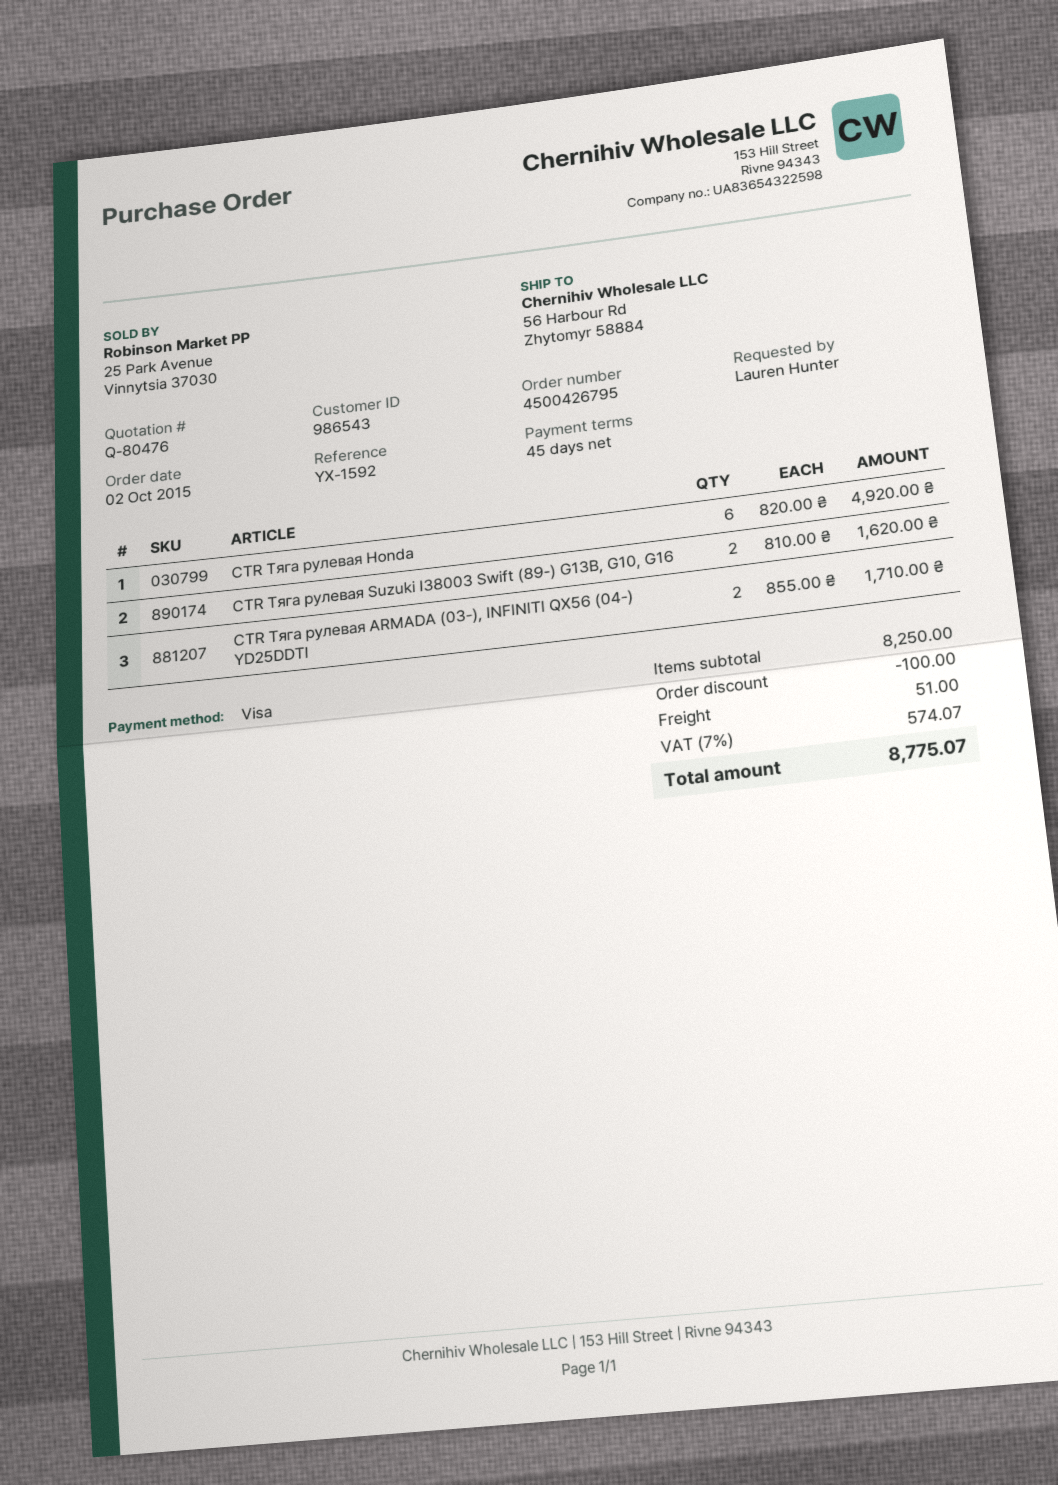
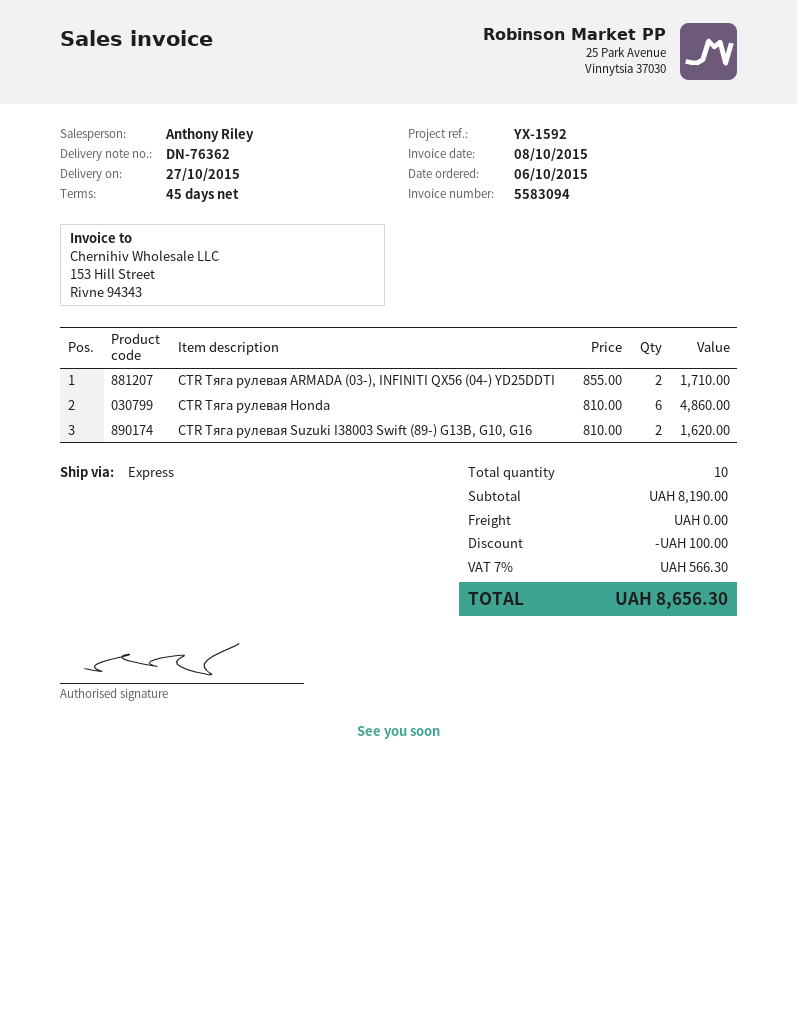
order date: 2015-10-02 -> 2015-10-06
CTR Тяга рулевая Honda: 6 x 820.00 = 4920.00 -> 6 x 810.00 = 4860.00
subtotal: 8250.00 -> 8190.00
shipping: 51.00 -> 0.00
tax: 7% = 574.07 -> 7% = 566.30
total: 8775.07 -> 8656.30

